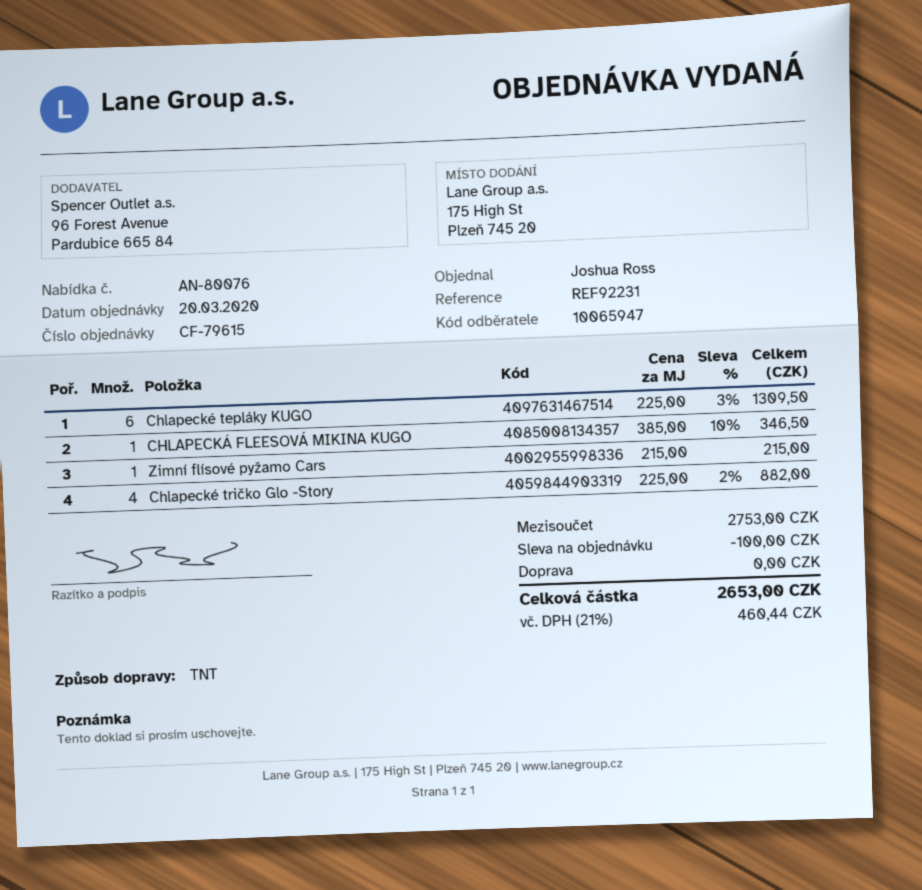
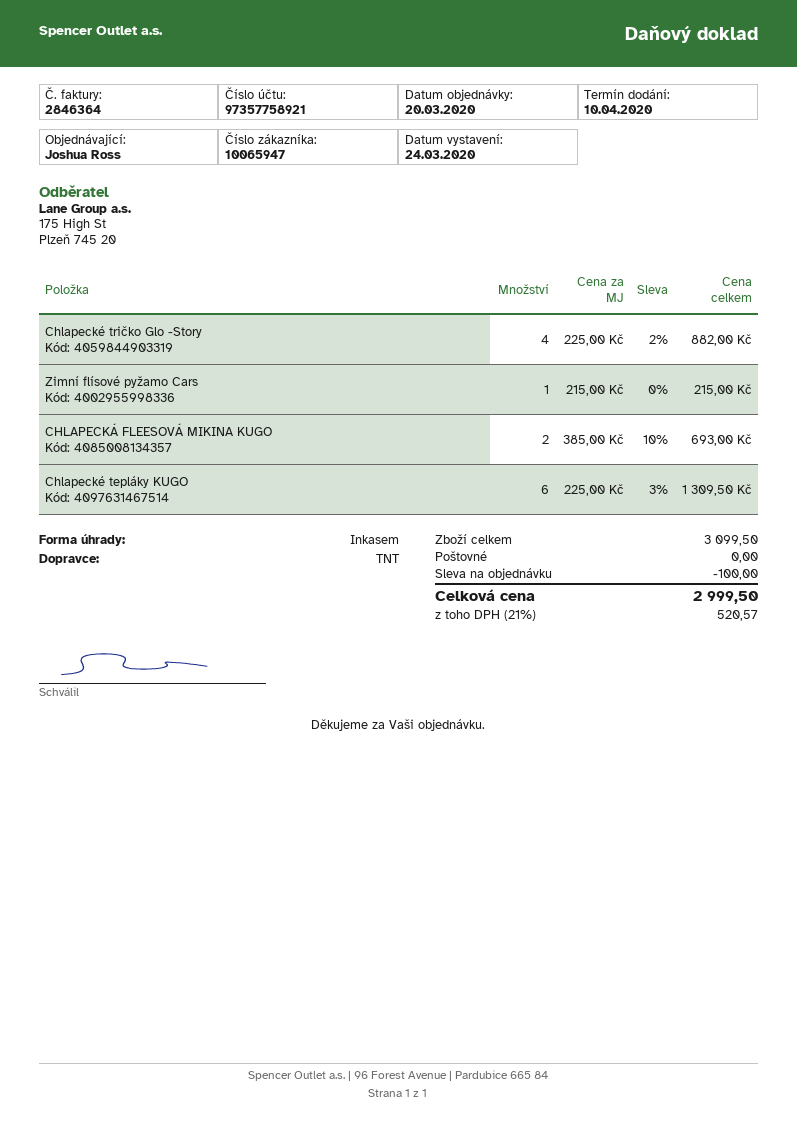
CHLAPECKÁ FLEESOVÁ MIKINA KUGO: 1 x 385.00 - 10% = 346.50 -> 2 x 385.00 - 10% = 693.00
subtotal: 2753.00 -> 3099.50
tax: 21% = 460.44 -> 21% = 520.57
total: 2653.00 -> 2999.50

